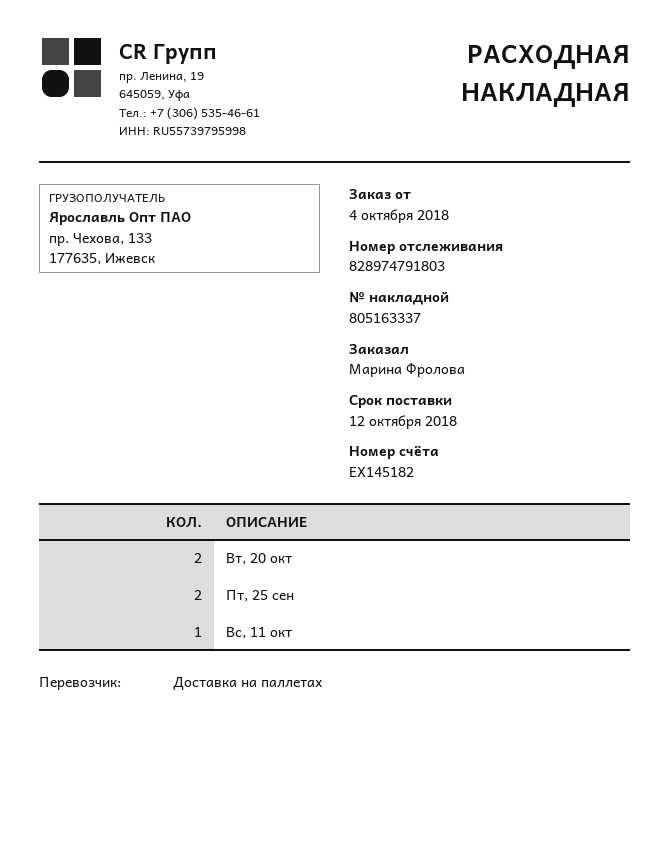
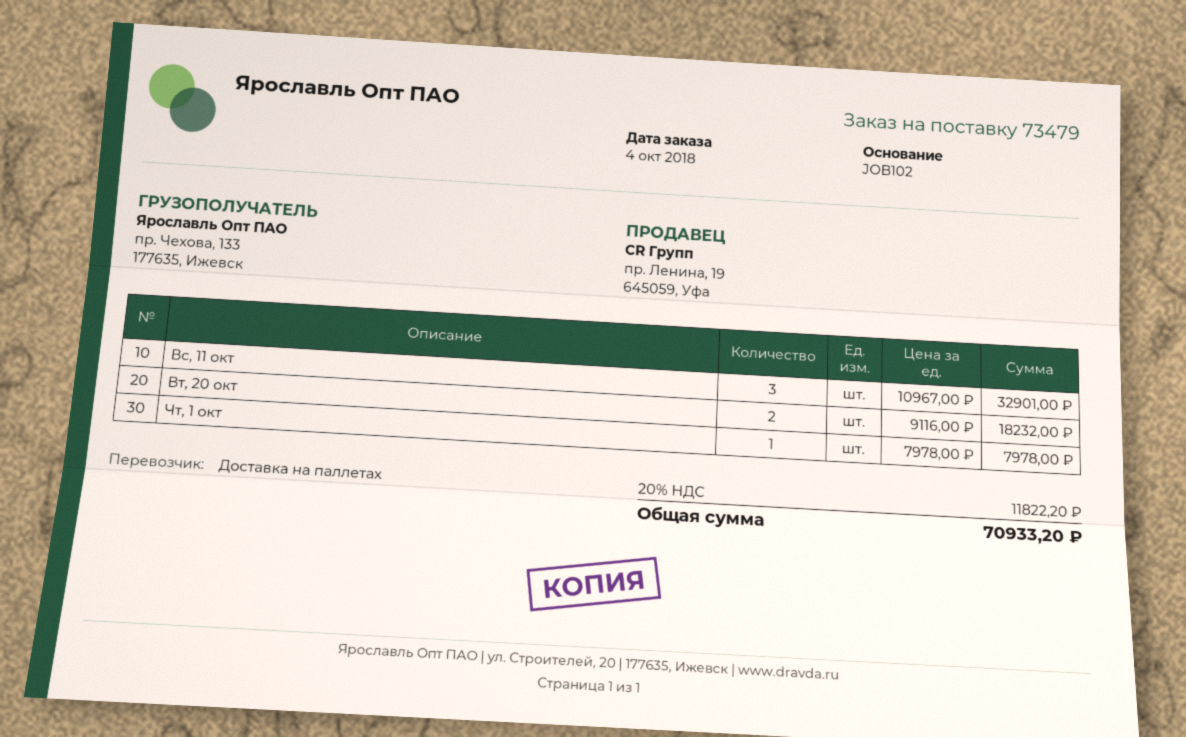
Пт, 25 сен: 2 -> none
Вс, 11 окт: 1 -> 3
Чт, 1 окт: none -> 1

